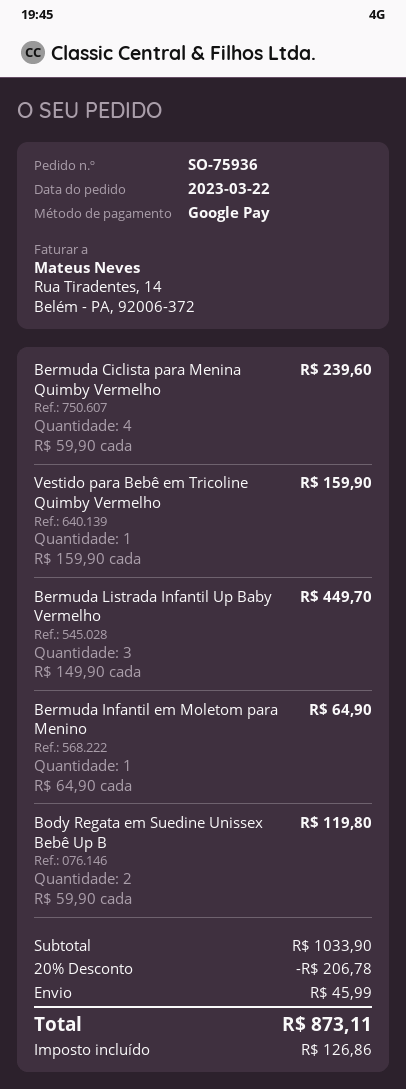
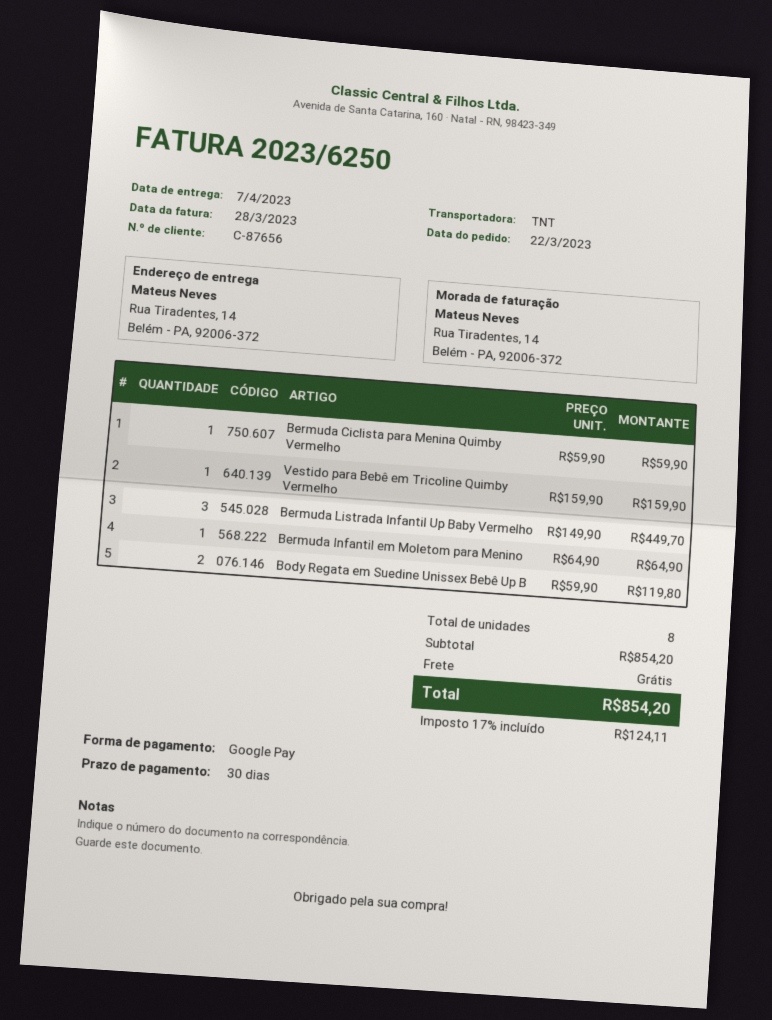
Bermuda Ciclista para Menina Quimby Vermelho: 4 x 59.90 = 239.60 -> 1 x 59.90 = 59.90
subtotal: 1033.90 -> 854.20
discount: 20% = 206.78 -> none
shipping: 45.99 -> 0.00
tax: 126.86 -> 124.11
total: 873.11 -> 854.20

